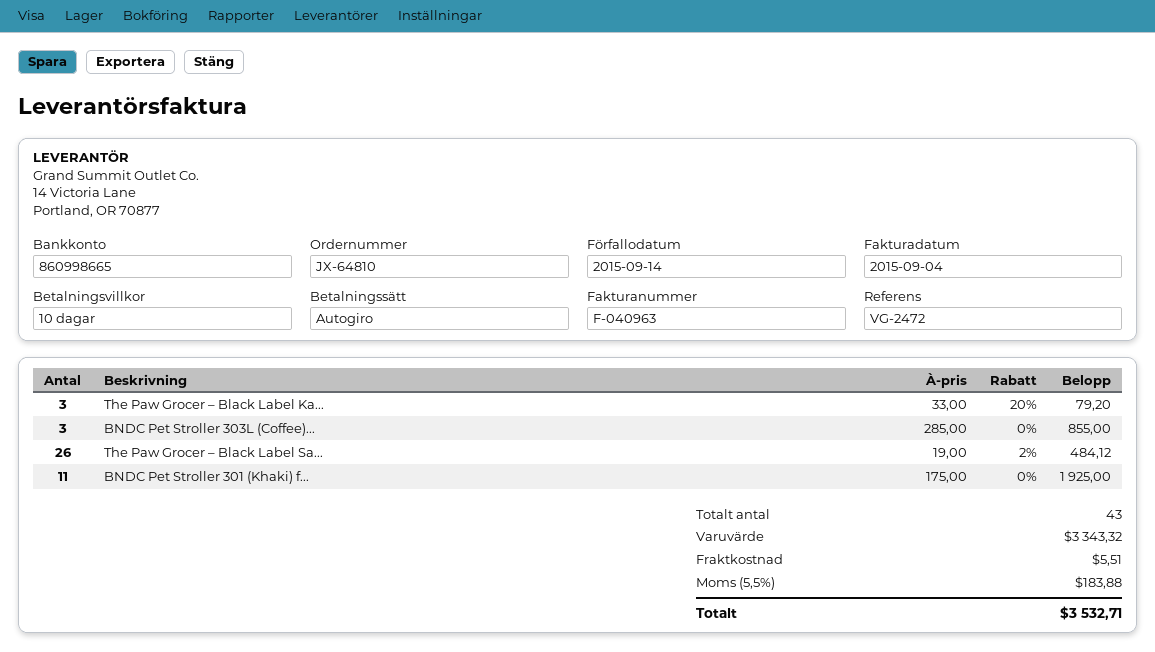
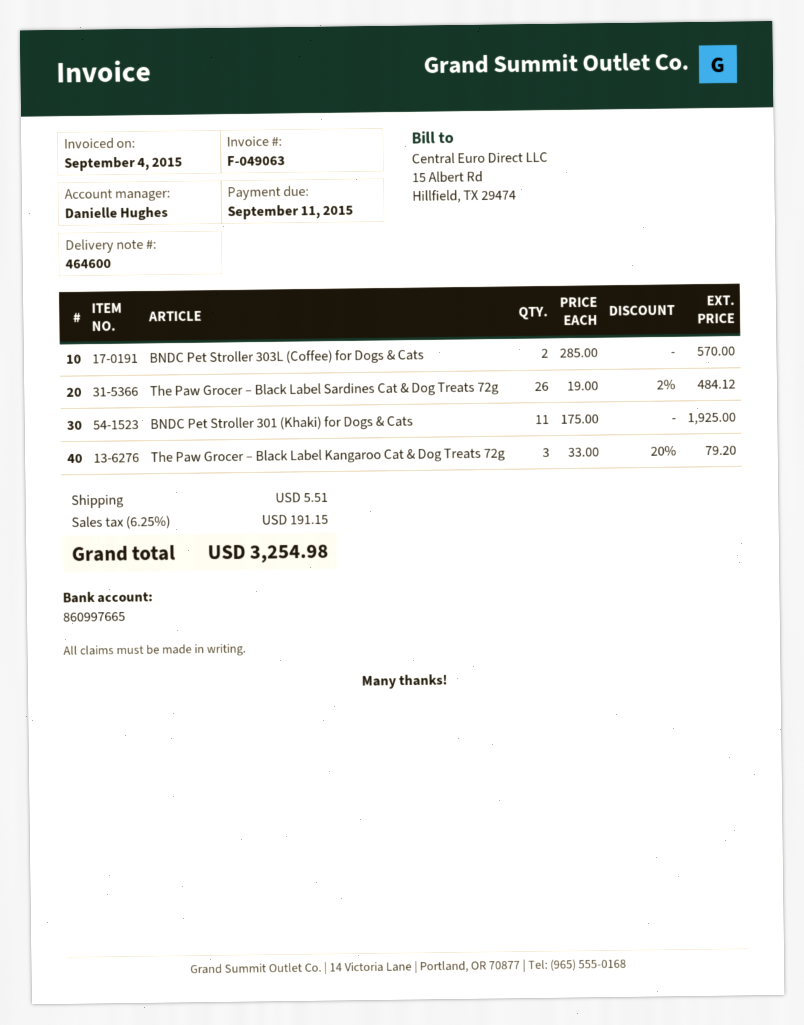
invoice number: F-040963 -> F-049063
due date: 2015-09-14 -> 2015-09-11
bank account: 860998665 -> 860997665
BNDC Pet Stroller 303L (Coffee)...: 3 x 285.00 = 855.00 -> 2 x 285.00 = 570.00
tax: 5.5% = 183.88 -> 6.25% = 191.15
total: 3532.71 -> 3254.98

